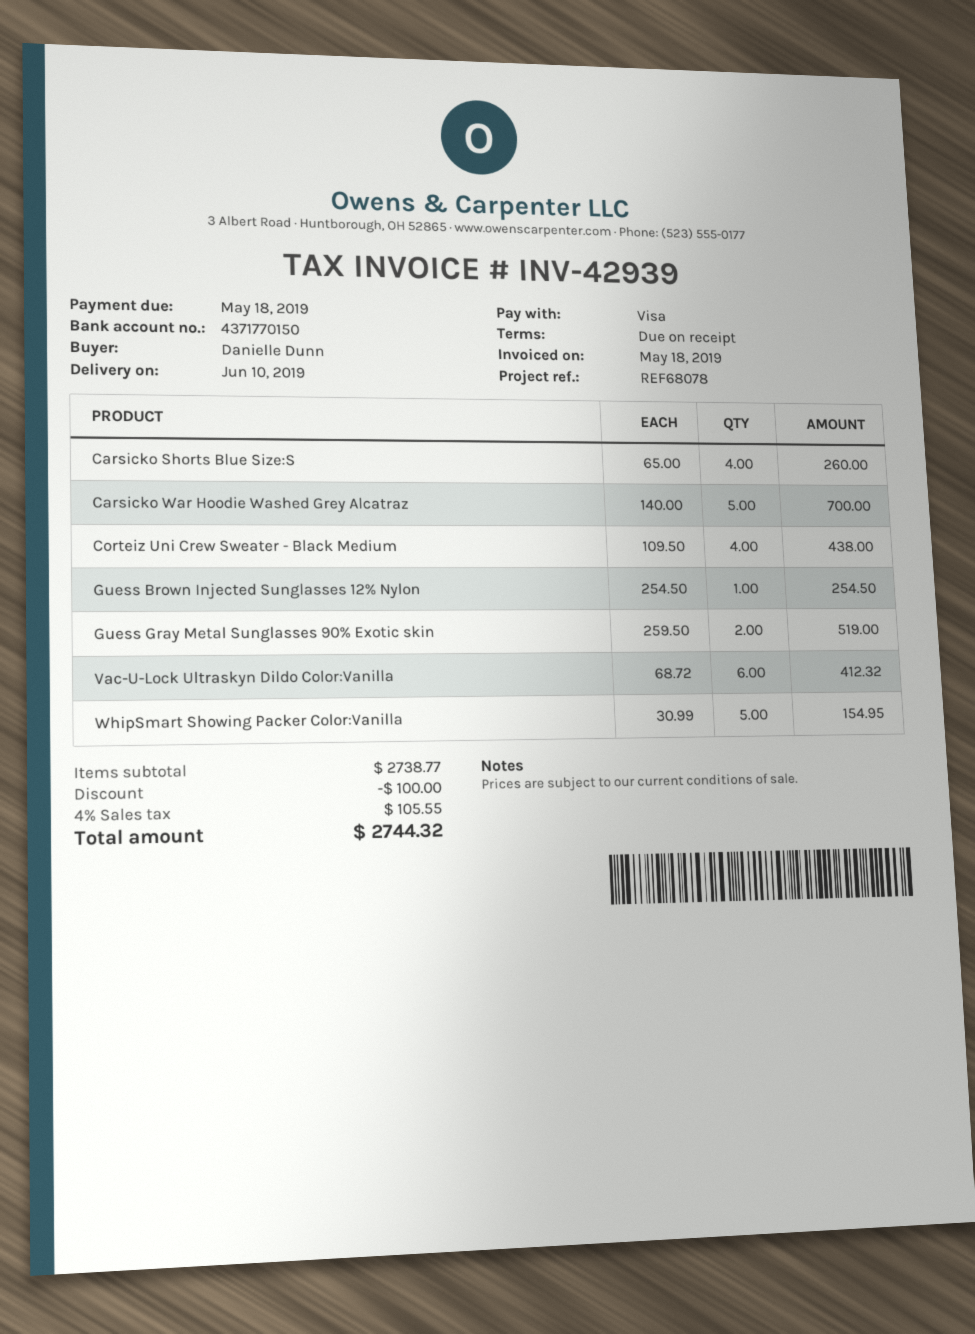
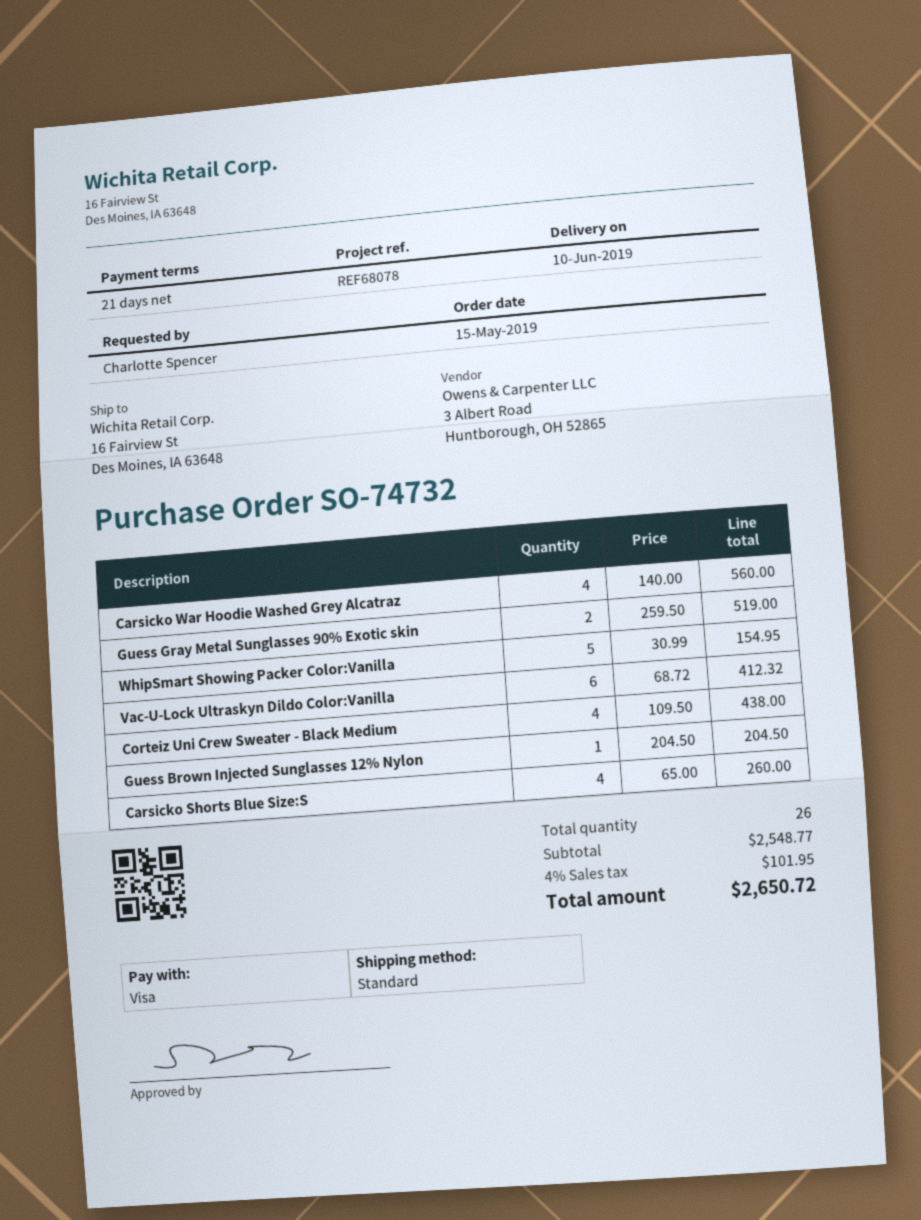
payment terms: on receipt -> 21 days
ordered by: Danielle Dunn -> Charlotte Spencer
Carsicko War Hoodie Washed Grey Alcatraz: 5 x 140.00 = 700.00 -> 4 x 140.00 = 560.00
Guess Brown Injected Sunglasses 12% Nylon: 1 x 254.50 = 254.50 -> 1 x 204.50 = 204.50
subtotal: 2738.77 -> 2548.77
discount: 100.00 -> none
tax: 4% = 105.55 -> 4% = 101.95
total: 2744.32 -> 2650.72

